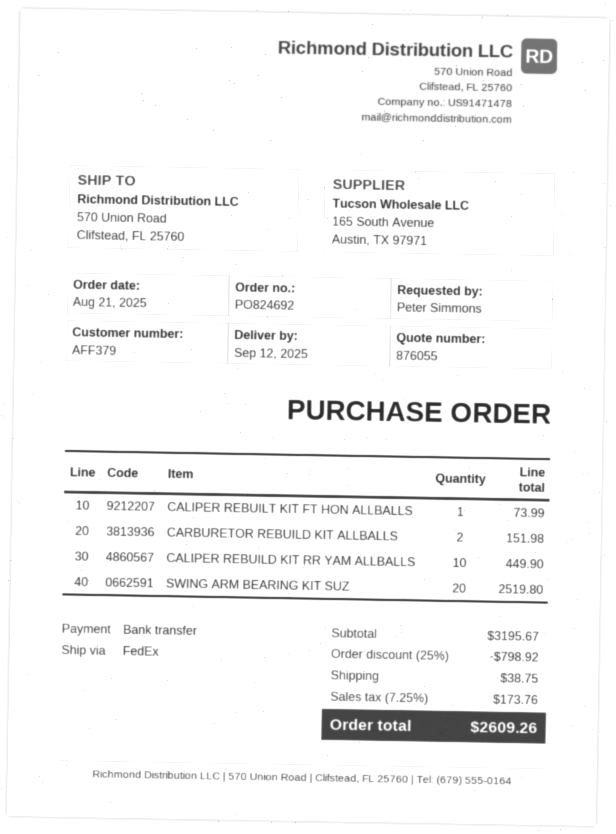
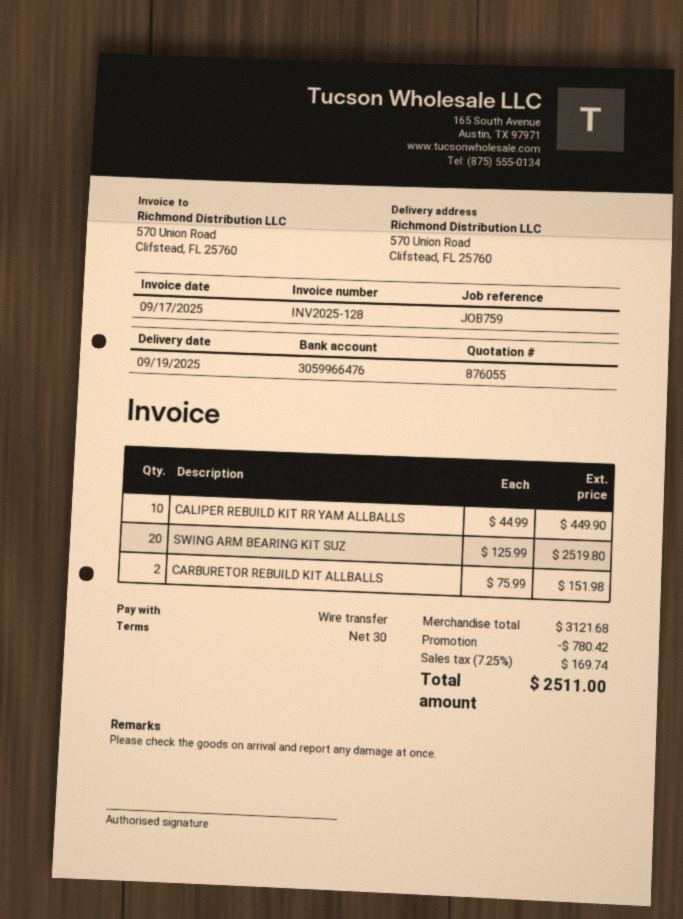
delivery date: 2025-09-12 -> 2025-09-19
CALIPER REBUILT KIT FT HON ALLBALLS: 1 for 73.99 -> none
subtotal: 3195.67 -> 3121.68
discount: 798.92 -> 780.42
shipping: 38.75 -> none
tax: 7.25% = 173.76 -> 7.25% = 169.74
total: 2609.26 -> 2511.00

